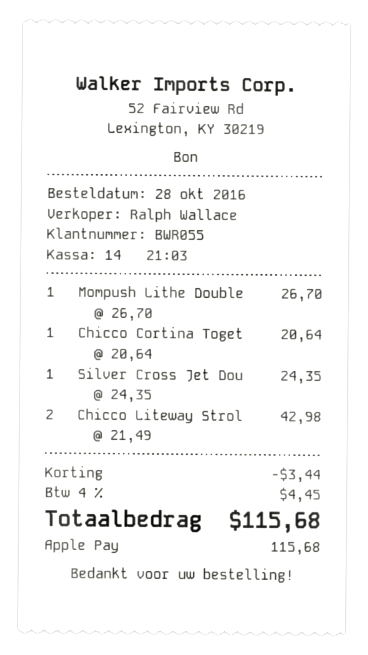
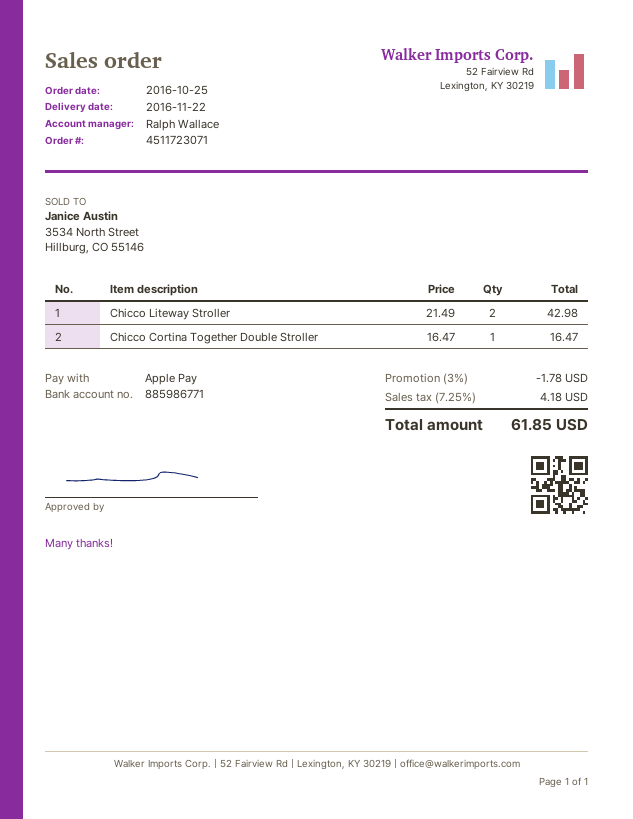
order date: 2016-10-28 -> 2016-10-25
Mompush Lithe Double: 1 x 26.70 = 26.70 -> none
Chicco Cortina Toget: 1 x 20.64 = 20.64 -> 1 x 16.47 = 16.47
Silver Cross Jet Dou: 1 x 24.35 = 24.35 -> none
discount: 3.44 -> 1.78
tax: 4% = 4.45 -> 7.25% = 4.18
total: 115.68 -> 61.85

